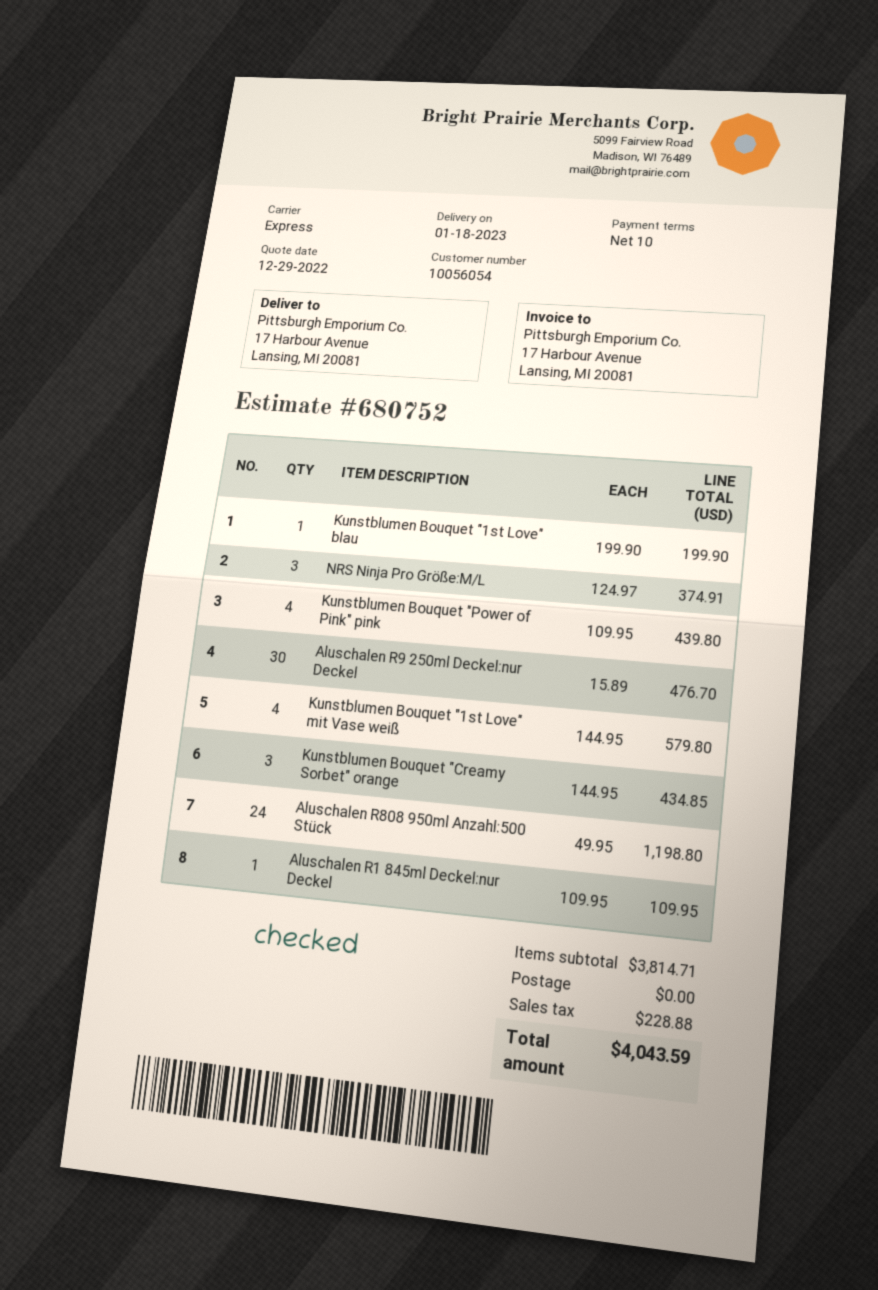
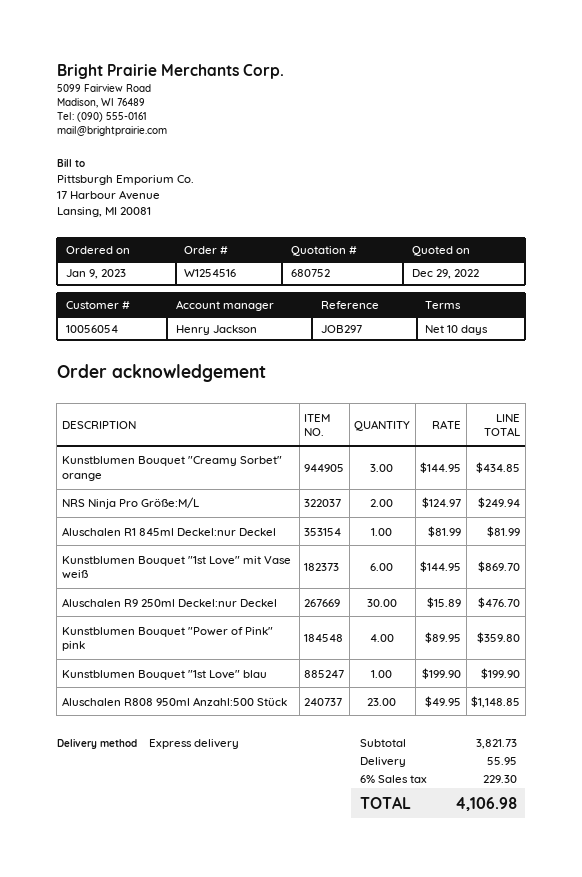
NRS Ninja Pro Größe:M/L: 3 x 124.97 = 374.91 -> 2 x 124.97 = 249.94
Kunstblumen Bouquet "Power of Pink" pink: 4 x 109.95 = 439.80 -> 4 x 89.95 = 359.80
Kunstblumen Bouquet "1st Love" mit Vase weiß: 4 x 144.95 = 579.80 -> 6 x 144.95 = 869.70
Aluschalen R808 950ml Anzahl:500 Stück: 24 x 49.95 = 1198.80 -> 23 x 49.95 = 1148.85
Aluschalen R1 845ml Deckel:nur Deckel: 1 x 109.95 = 109.95 -> 1 x 81.99 = 81.99
subtotal: 3814.71 -> 3821.73
shipping: 0.00 -> 55.95
tax: 228.88 -> 229.30
total: 4043.59 -> 4106.98

